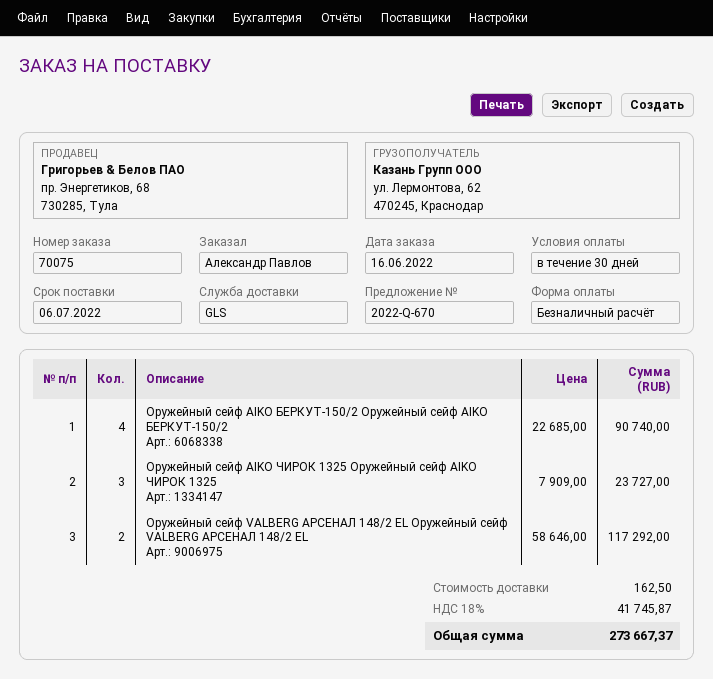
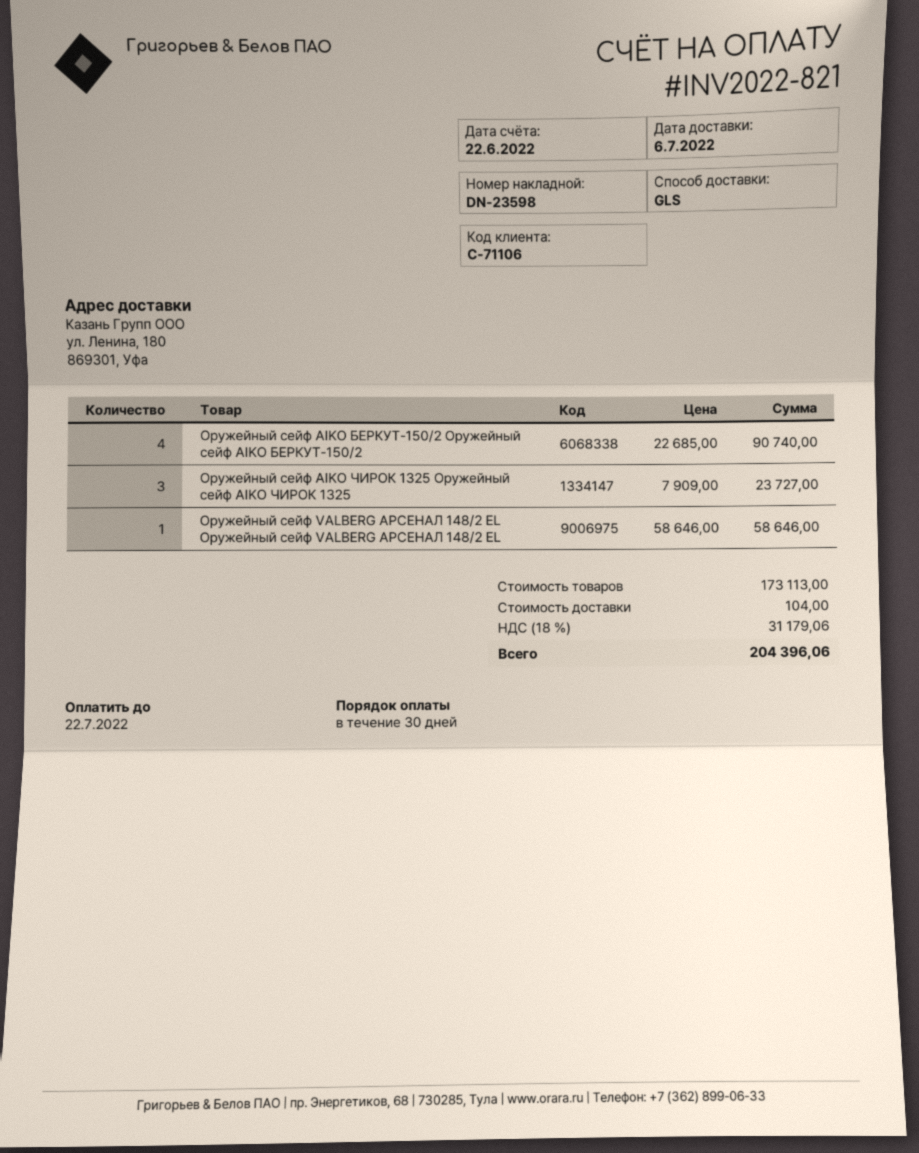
ship to: ул. Лермонтова, 62, 470245, Краснодар -> ул. Ленина, 180, 869301, Уфа
Оружейный сейф VALBERG АРСЕНАЛ 148/2 EL Оружейный сейф VALBERG АРСЕНАЛ 148/2 EL: 2 x 58646.00 = 117292.00 -> 1 x 58646.00 = 58646.00
shipping: 162.50 -> 104.00
tax: 18% = 41745.87 -> 18% = 31179.06
total: 273667.37 -> 204396.06

